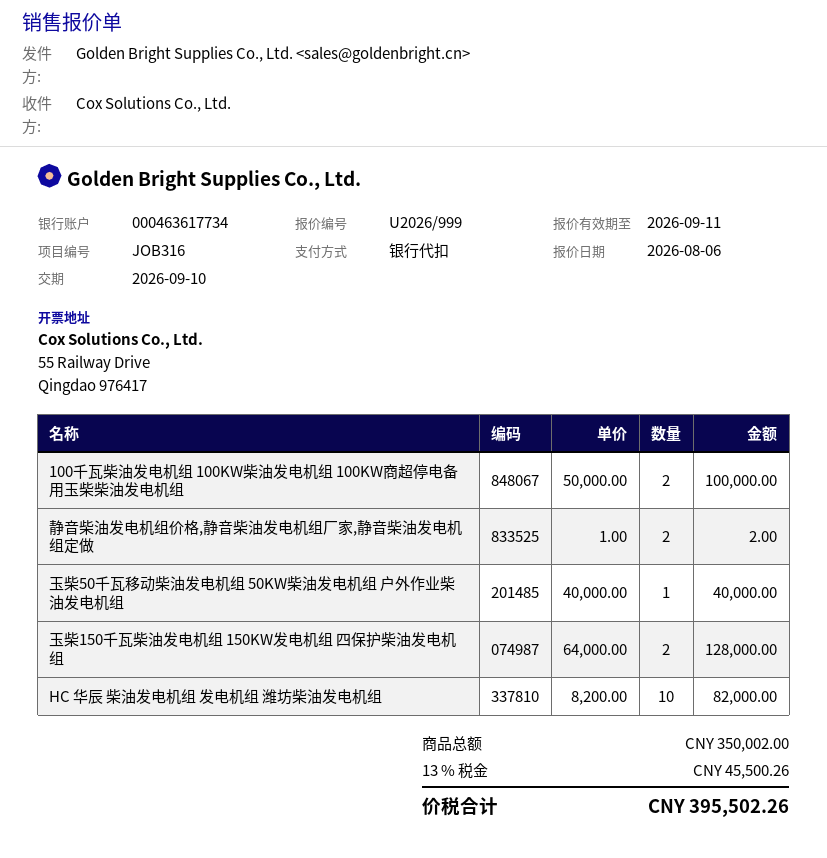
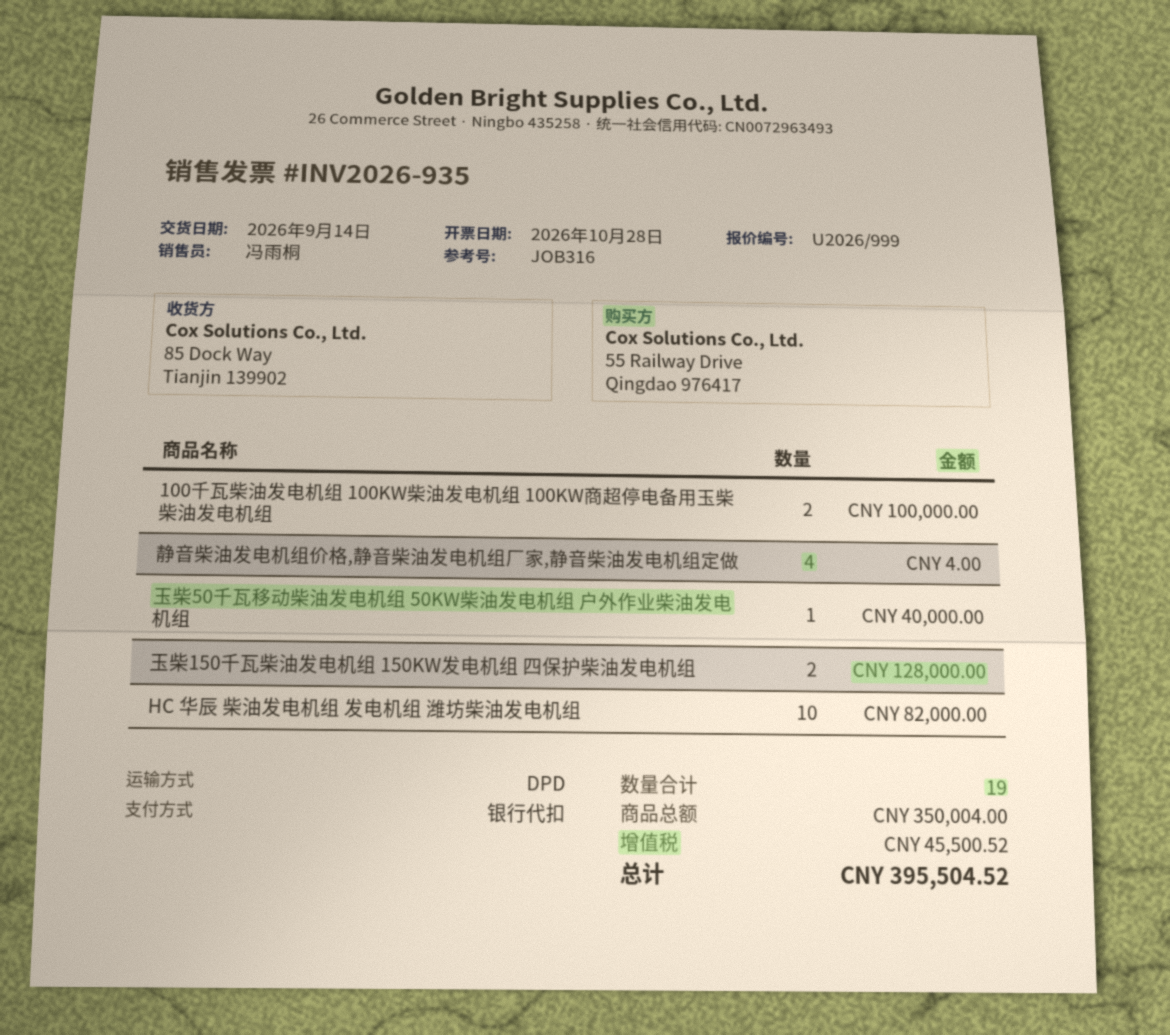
delivery date: 2026-09-10 -> 2026-09-14
静音柴油发电机组价格,静音柴油发电机组厂家,静音柴油发电机组定做: 2 for 2.00 -> 4 for 4.00
subtotal: 350002.00 -> 350004.00
tax: 45500.26 -> 45500.52
total: 395502.26 -> 395504.52

